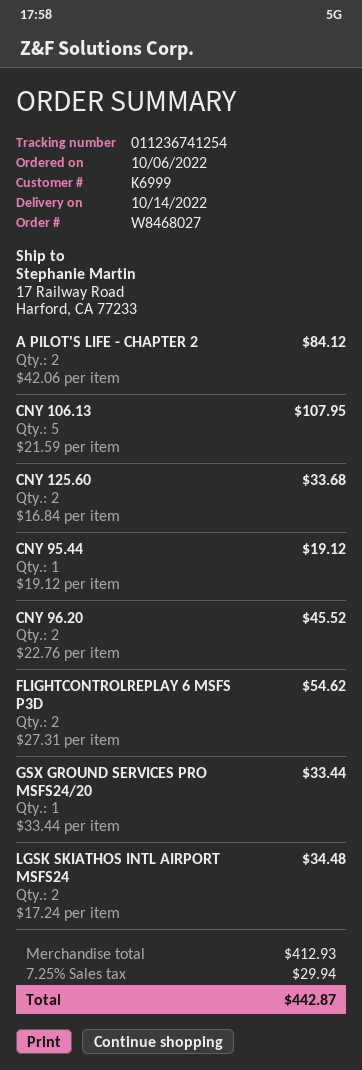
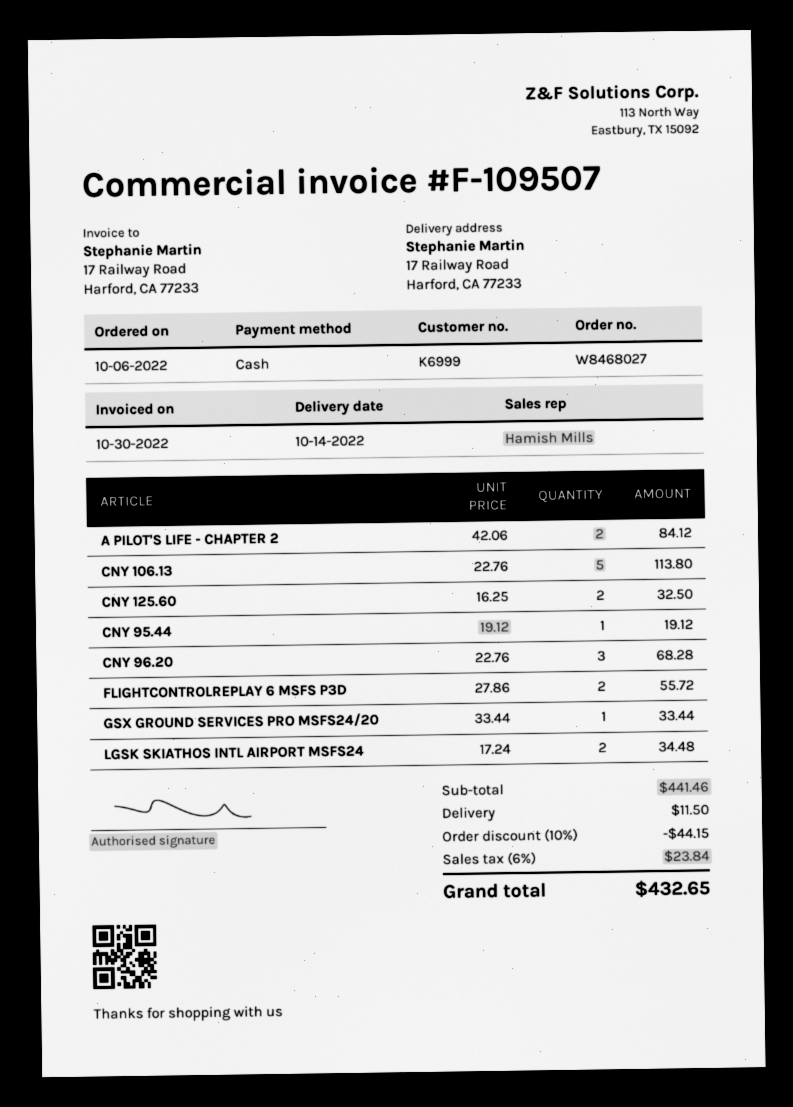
CNY 106.13: 5 x 21.59 = 107.95 -> 5 x 22.76 = 113.80
CNY 125.60: 2 x 16.84 = 33.68 -> 2 x 16.25 = 32.50
CNY 96.20: 2 x 22.76 = 45.52 -> 3 x 22.76 = 68.28
FLIGHTCONTROLREPLAY 6 MSFS P3D: 2 x 27.31 = 54.62 -> 2 x 27.86 = 55.72
subtotal: 412.93 -> 441.46
discount: none -> 10% = 44.15
shipping: none -> 11.50
tax: 7.25% = 29.94 -> 6% = 23.84
total: 442.87 -> 432.65

